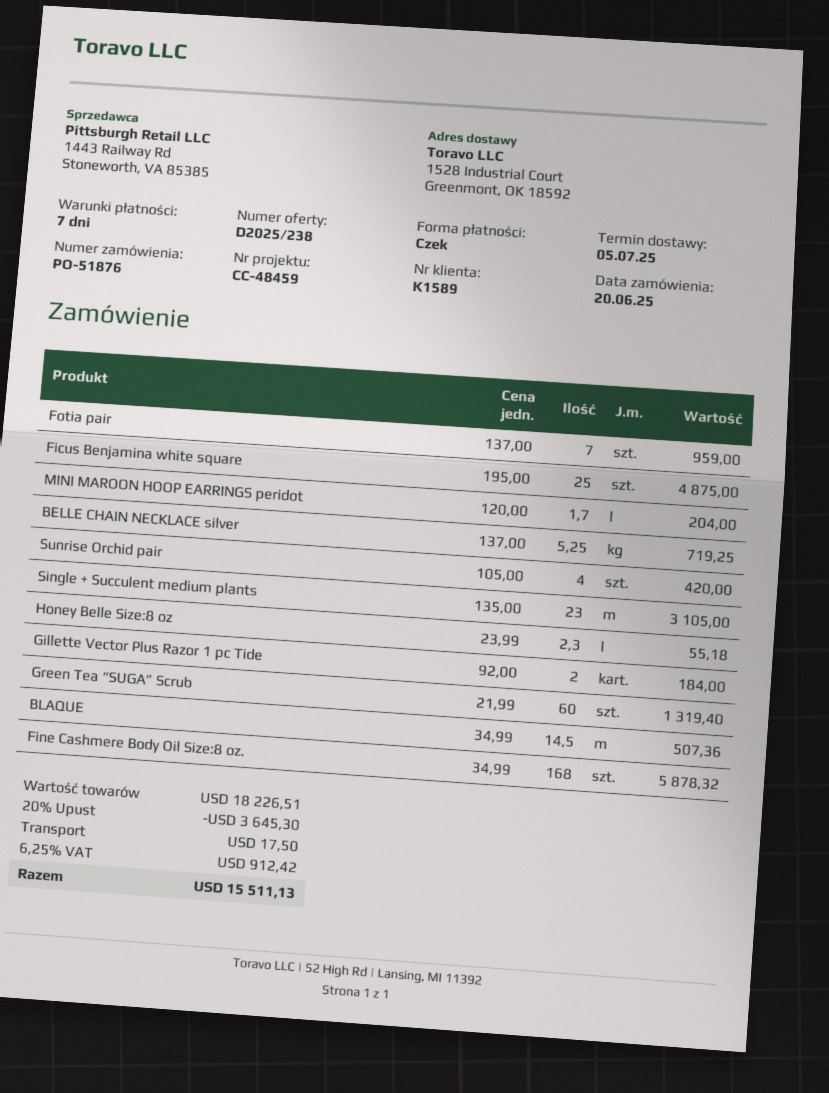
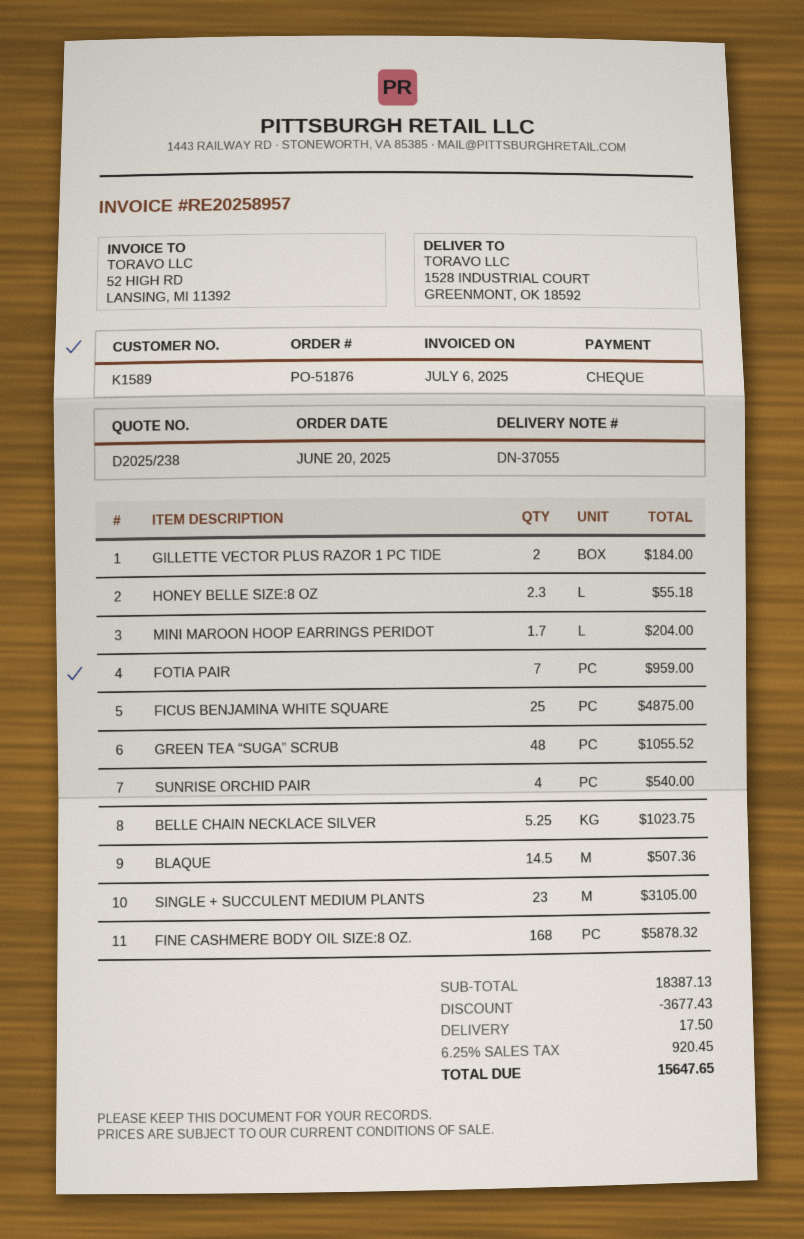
BELLE CHAIN NECKLACE silver: 5.25 for 719.25 -> 5.25 for 1023.75
Sunrise Orchid pair: 4 for 420.00 -> 4 for 540.00
Green Tea “SUGA” Scrub: 60 for 1319.40 -> 48 for 1055.52
subtotal: 18226.51 -> 18387.13
discount: 3645.30 -> 3677.43
tax: 6.25% = 912.42 -> 6.25% = 920.45
total: 15511.13 -> 15647.65

